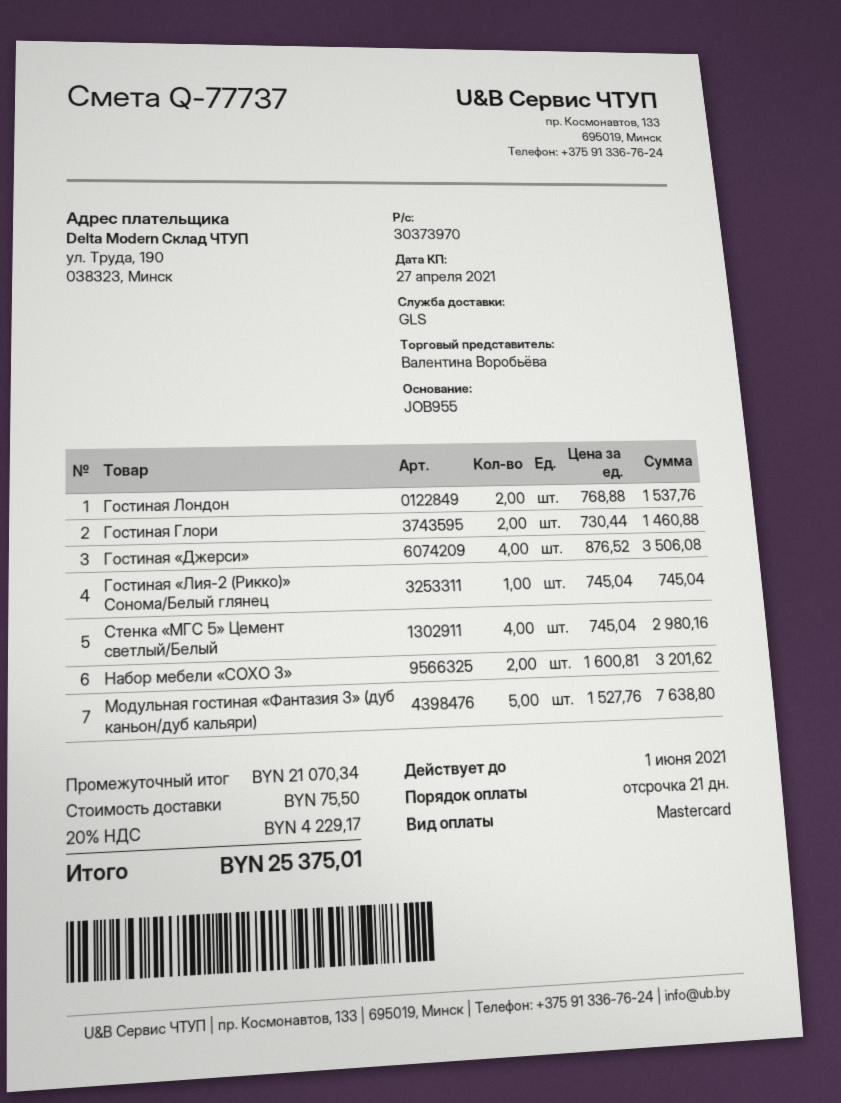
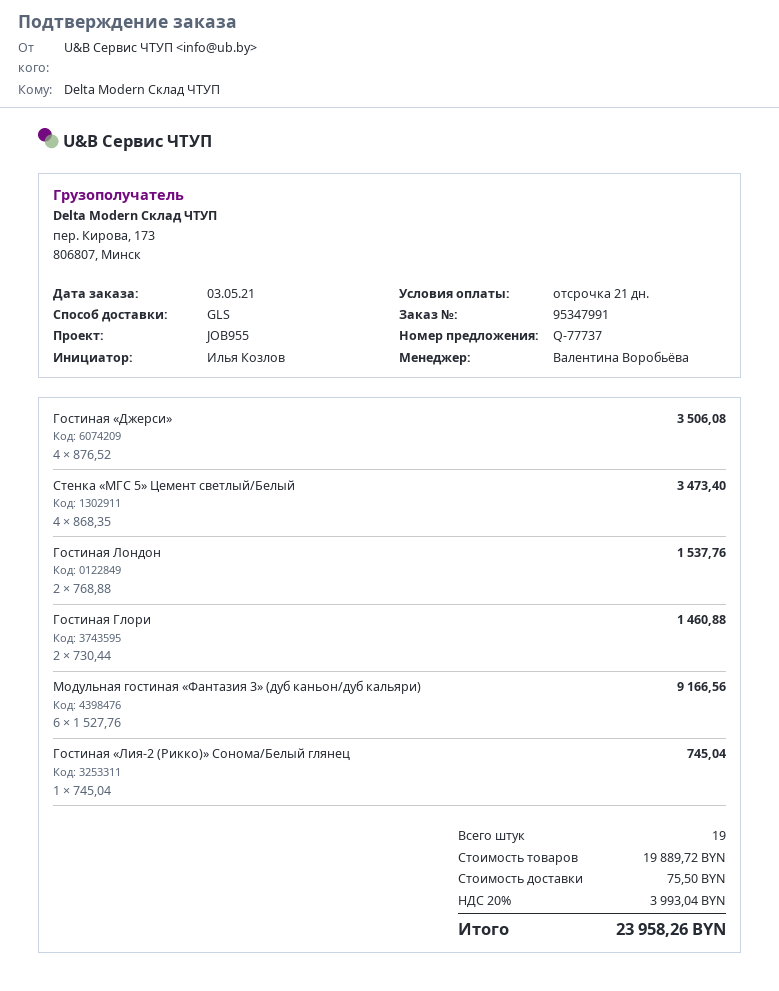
Стенка «МГС 5» Цемент светлый/Белый: 4 x 745.04 = 2980.16 -> 4 x 868.35 = 3473.40
Набор мебели «COXO 3»: 2 x 1600.81 = 3201.62 -> none
Модульная гостиная «Фантазия 3» (дуб каньон/дуб кальяри): 5 x 1527.76 = 7638.80 -> 6 x 1527.76 = 9166.56
subtotal: 21070.34 -> 19889.72
tax: 20% = 4229.17 -> 20% = 3993.04
total: 25375.01 -> 23958.26

